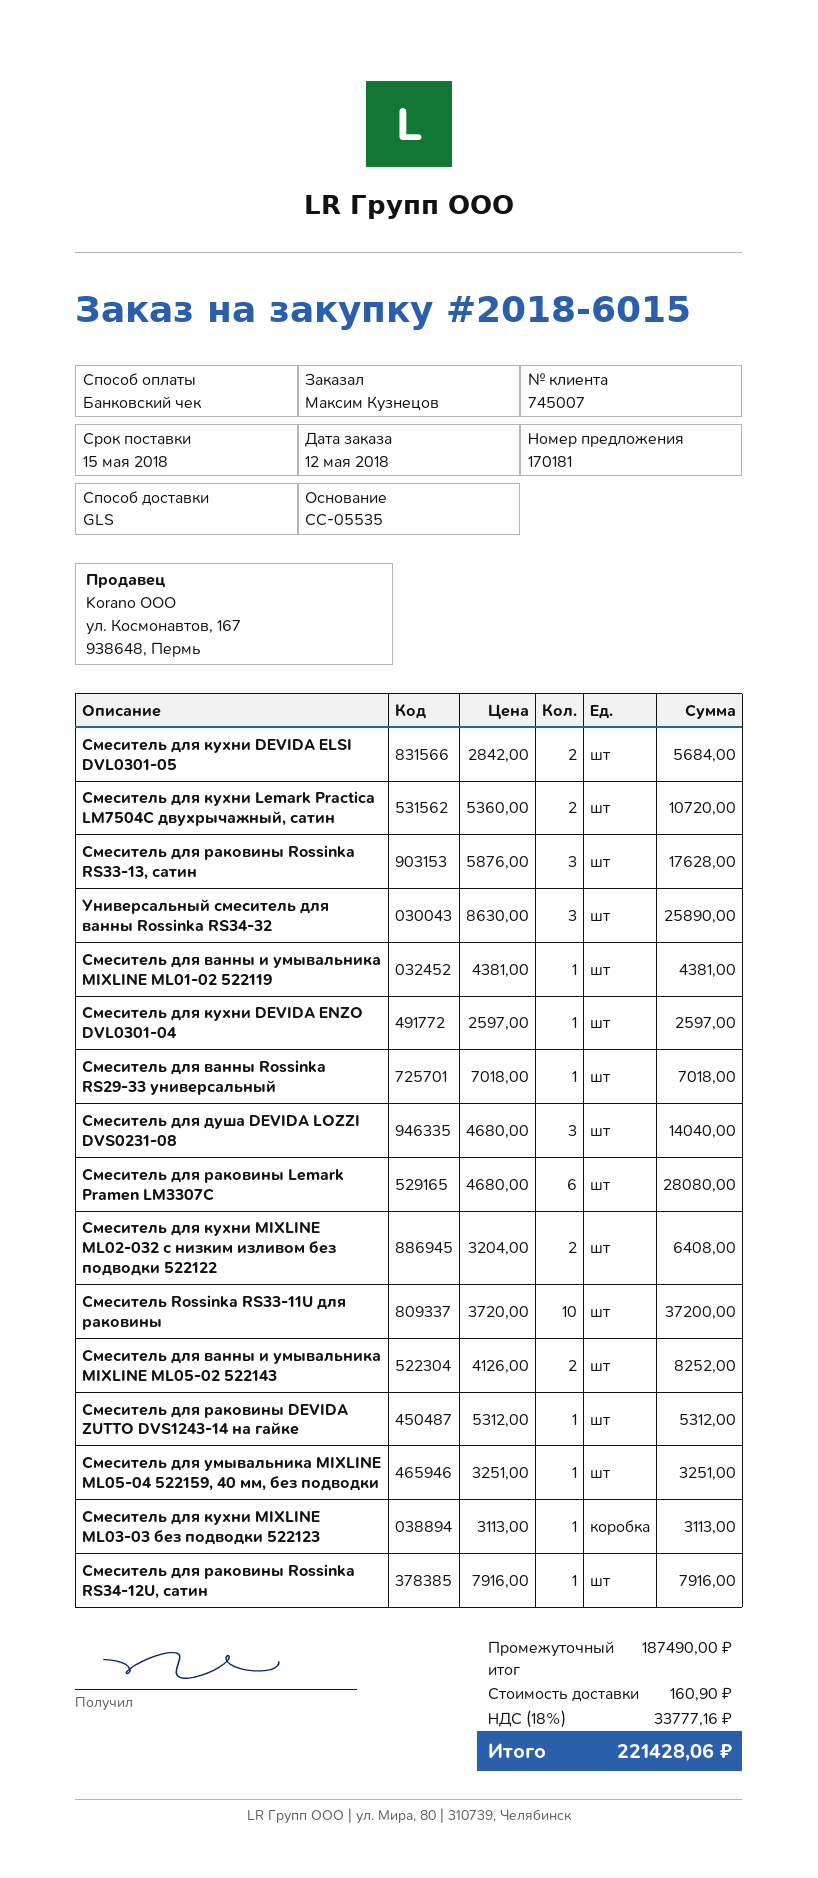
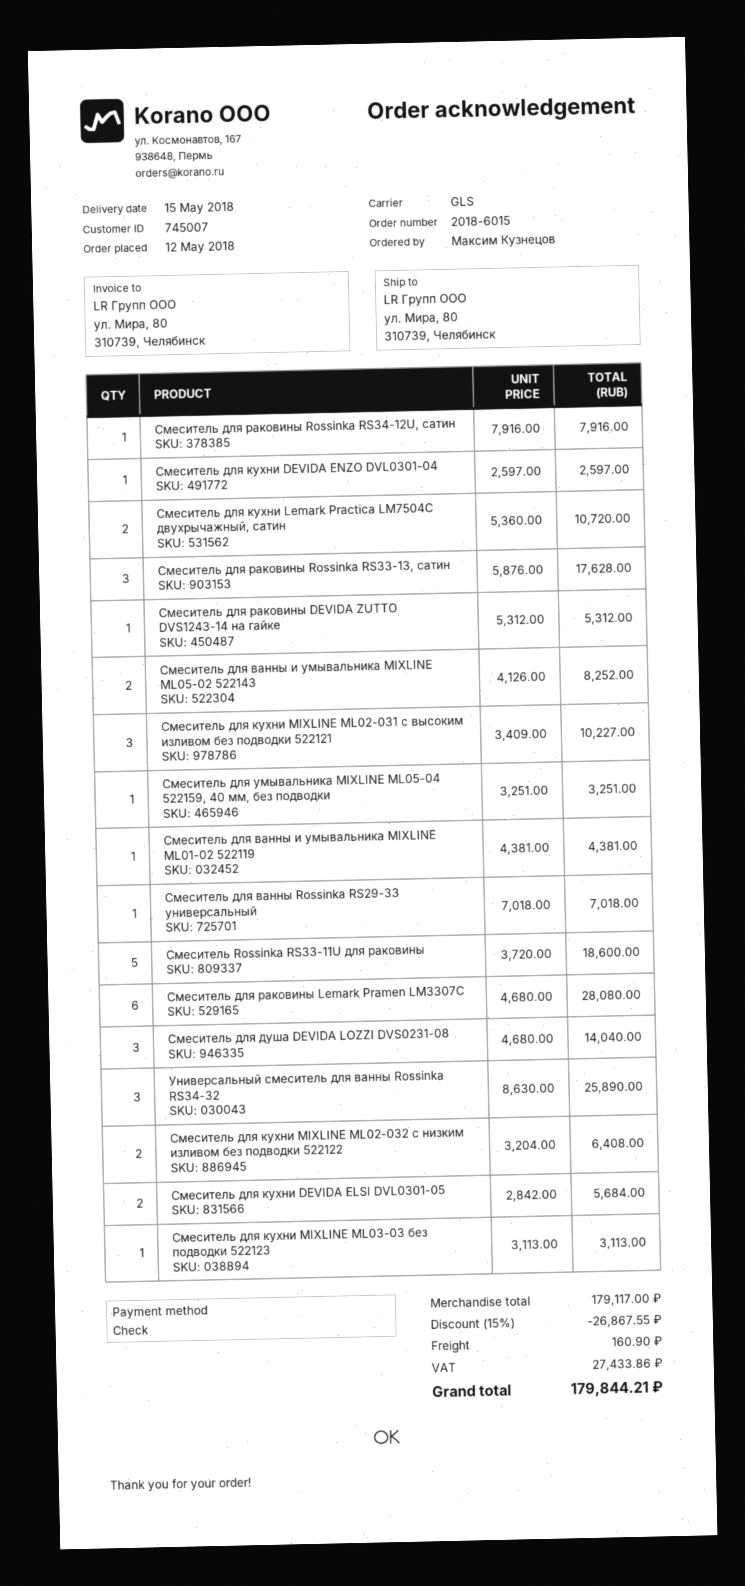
Смеситель Rossinka RS33-11U для раковины: 10 x 3720.00 = 37200.00 -> 5 x 3720.00 = 18600.00
Смеситель для кухни MIXLINE ML02-031 с высоким изливом без подводки 522121: none -> 3 x 3409.00 = 10227.00
subtotal: 187490.00 -> 179117.00
discount: none -> 15% = 26867.55
tax: 33777.16 -> 27433.86
total: 221428.06 -> 179844.21

